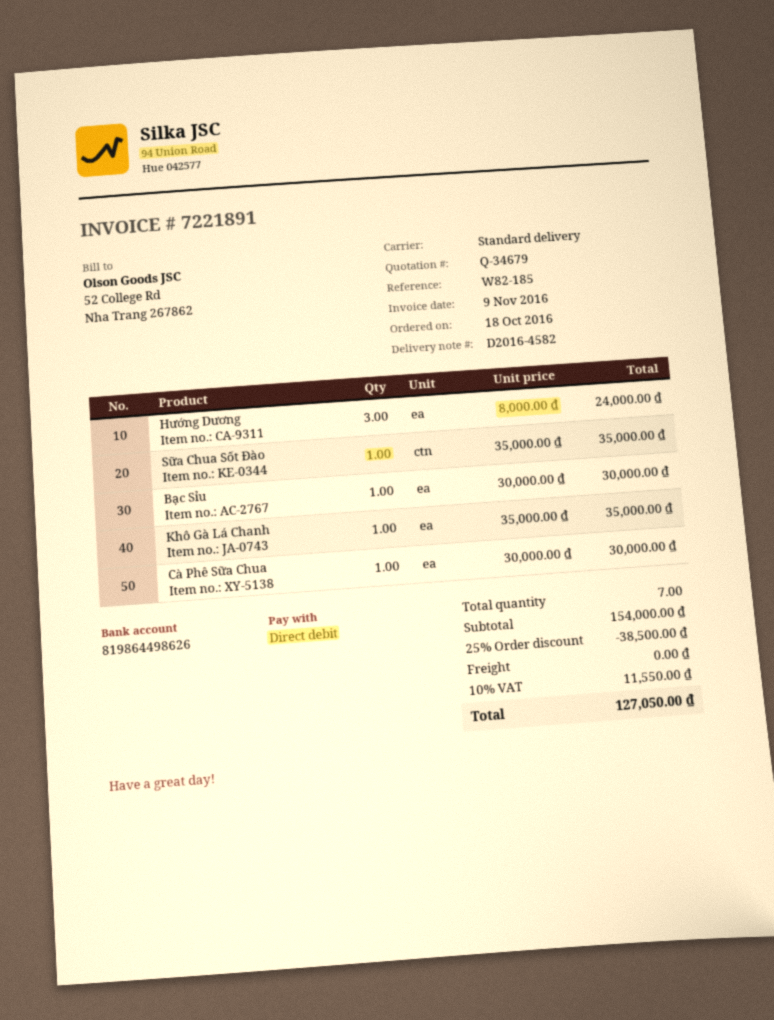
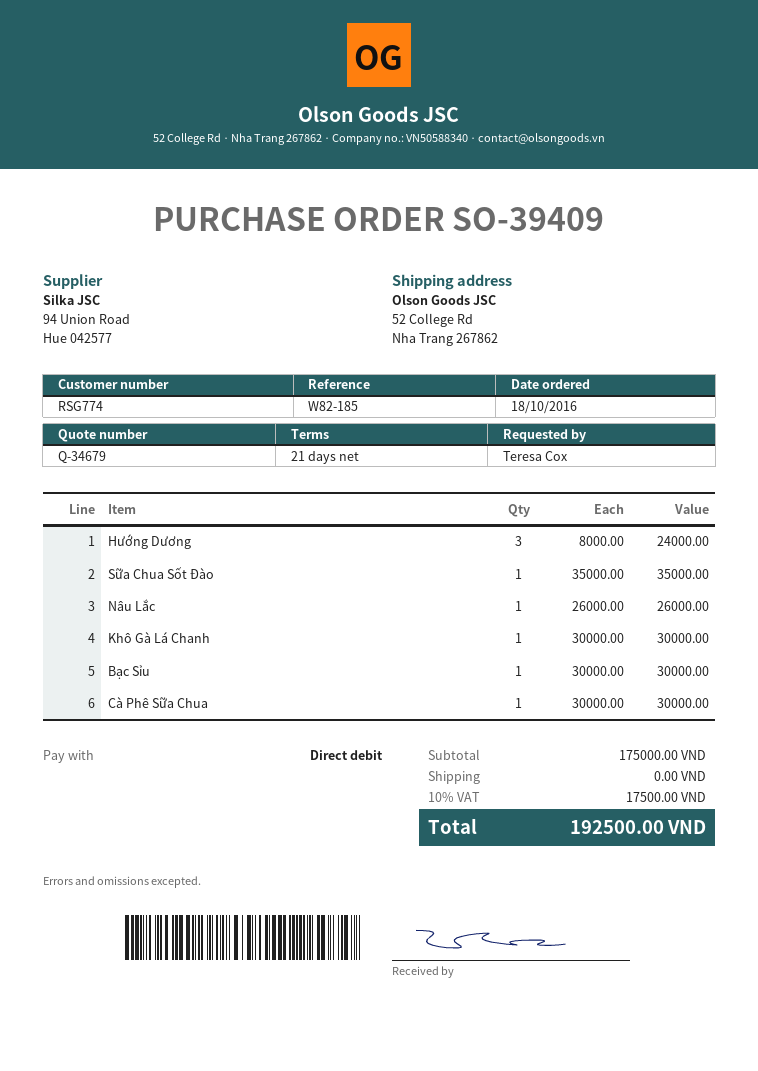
Khô Gà Lá Chanh: 1 x 35000.00 = 35000.00 -> 1 x 30000.00 = 30000.00
Nâu Lắc: none -> 1 x 26000.00 = 26000.00
subtotal: 154000.00 -> 175000.00
discount: 25% = 38500.00 -> none
tax: 10% = 11550.00 -> 10% = 17500.00
total: 127050.00 -> 192500.00

